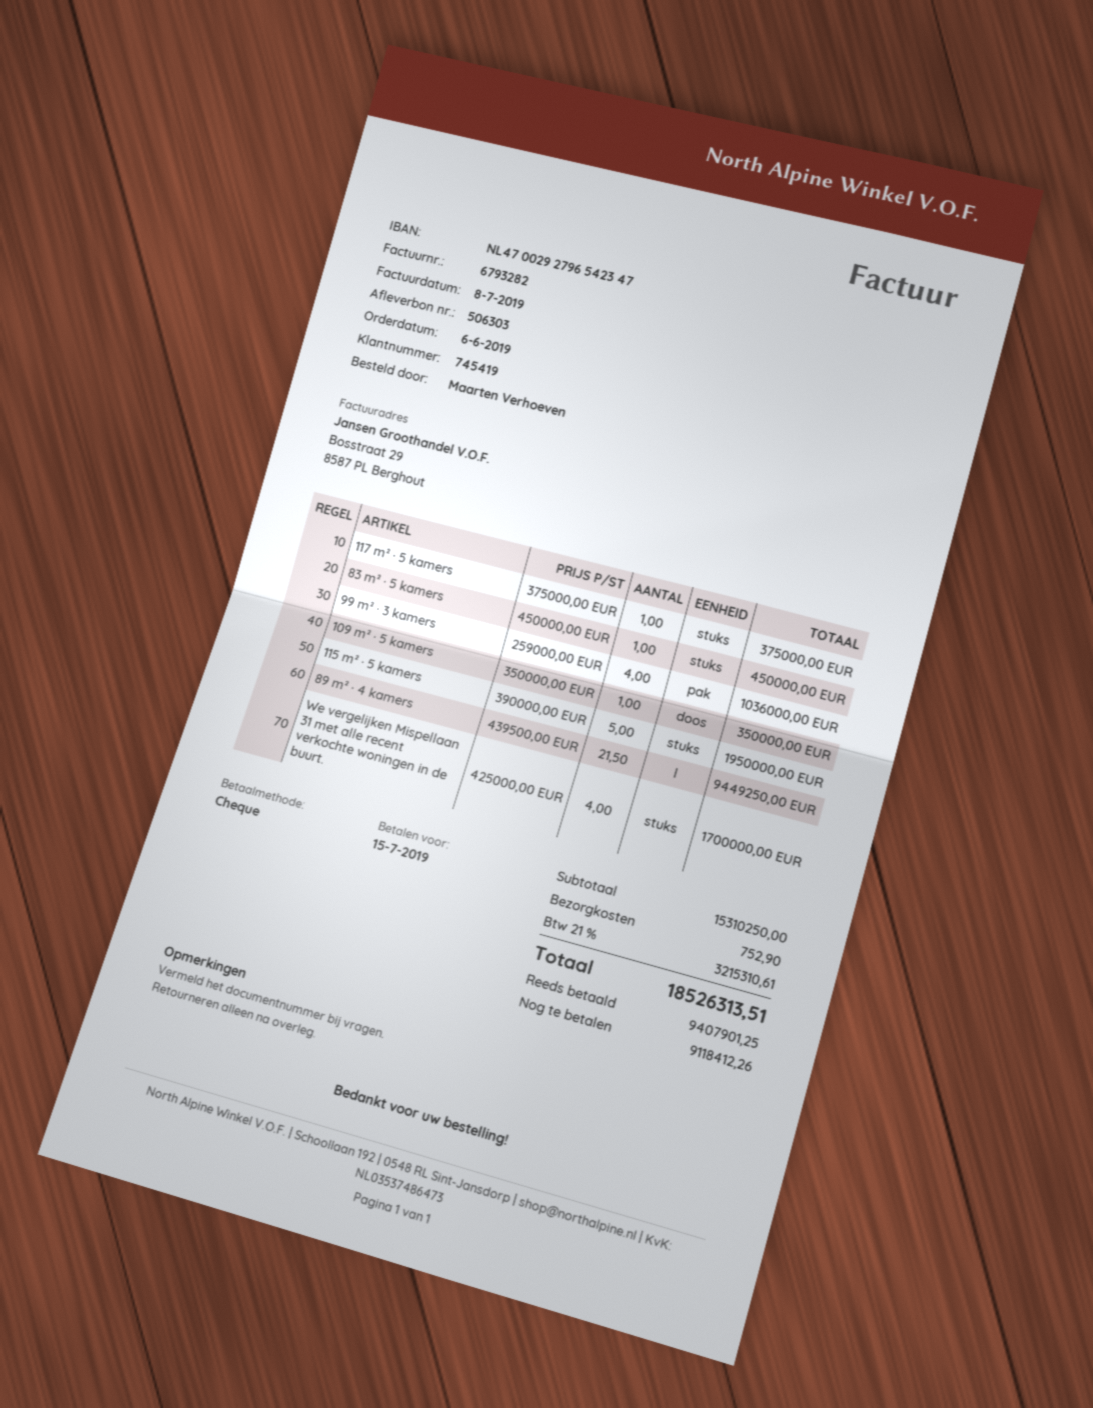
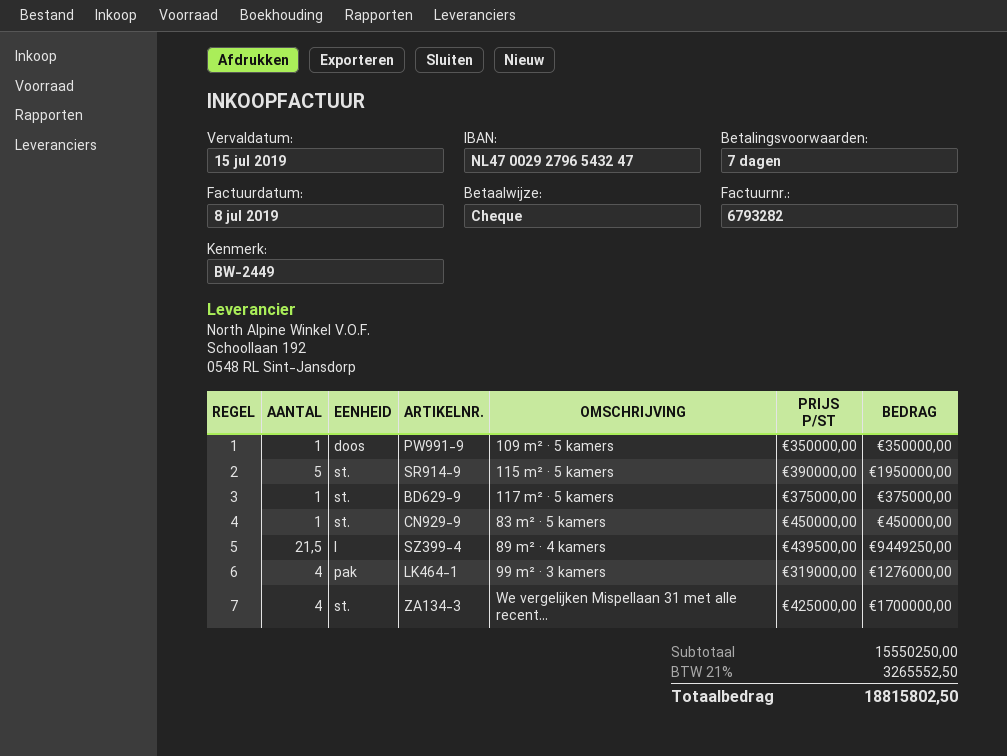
bank account: NL4700292796542347 -> NL4700292796543247
99 m² · 3 kamers: 4 x 259000.00 = 1036000.00 -> 4 x 319000.00 = 1276000.00
subtotal: 15310250.00 -> 15550250.00
shipping: 752.90 -> none
tax: 21% = 3215310.61 -> 21% = 3265552.50
total: 18526313.51 -> 18815802.50

